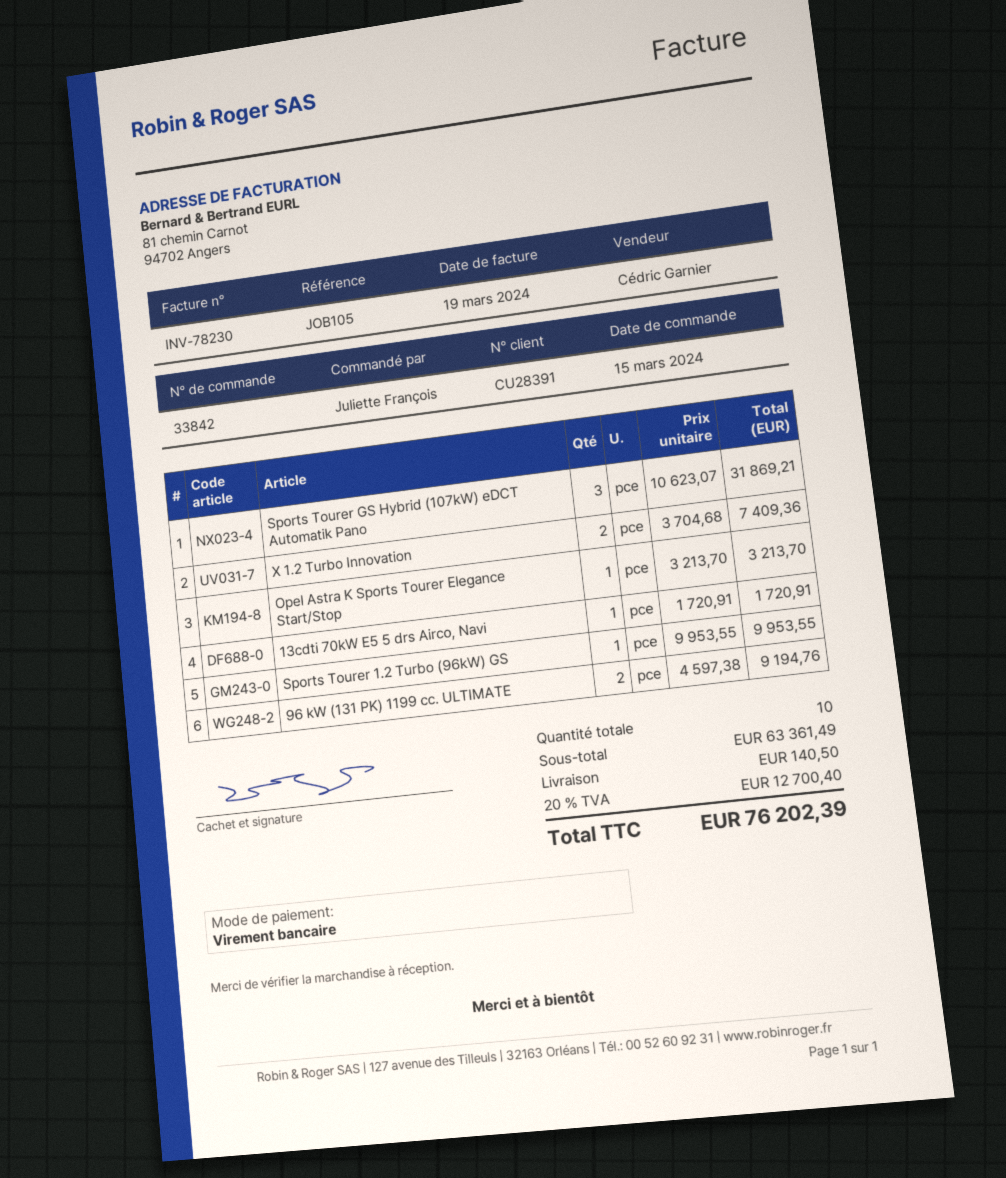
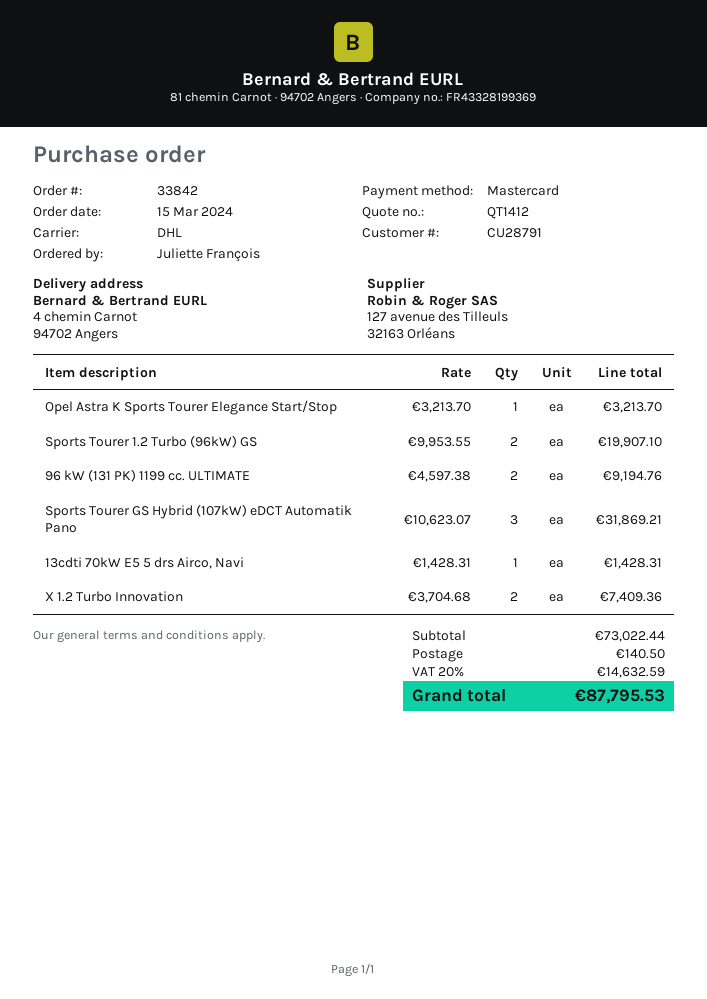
customer number: CU28391 -> CU28791
payment method: bank transfer -> Mastercard
13cdti 70kW E5 5 drs Airco, Navi: 1 x 1720.91 = 1720.91 -> 1 x 1428.31 = 1428.31
Sports Tourer 1.2 Turbo (96kW) GS: 1 x 9953.55 = 9953.55 -> 2 x 9953.55 = 19907.10
subtotal: 63361.49 -> 73022.44
tax: 20% = 12700.40 -> 20% = 14632.59
total: 76202.39 -> 87795.53

